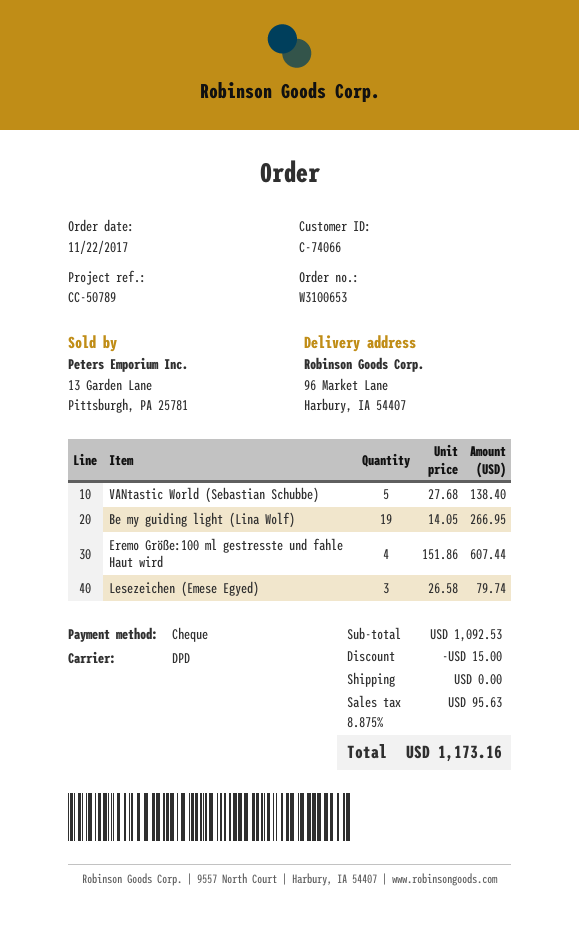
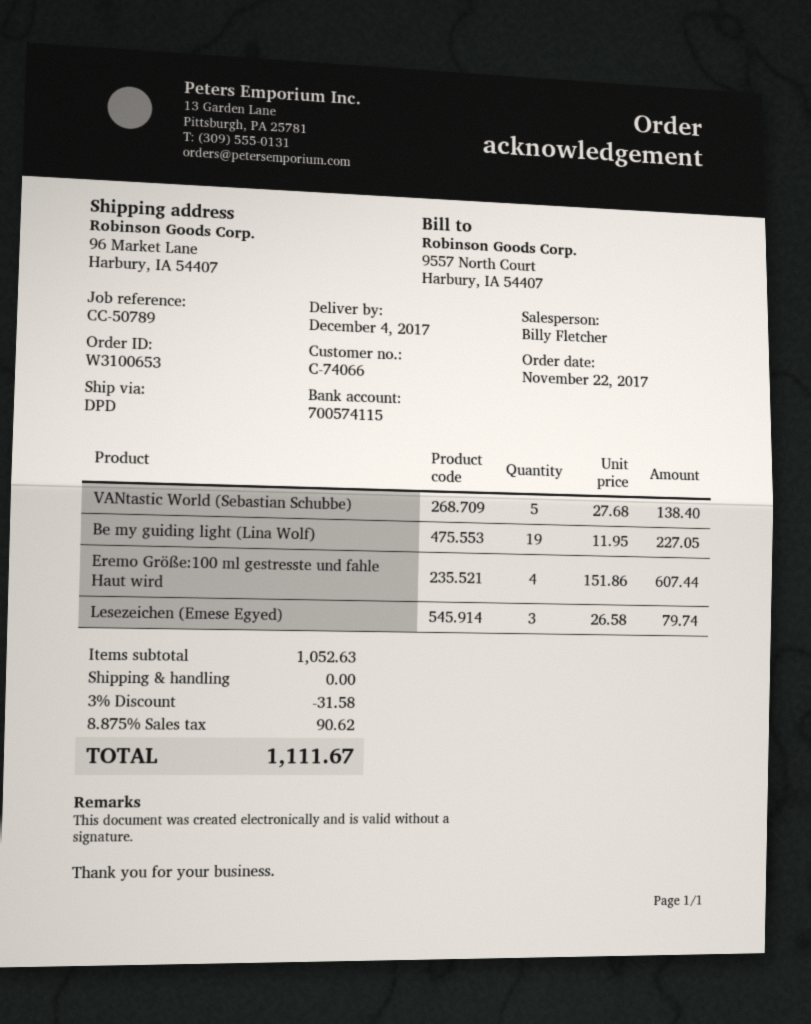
Be my guiding light (Lina Wolf): 19 x 14.05 = 266.95 -> 19 x 11.95 = 227.05
subtotal: 1092.53 -> 1052.63
discount: 15.00 -> 31.58
tax: 8.875% = 95.63 -> 8.875% = 90.62
total: 1173.16 -> 1111.67

